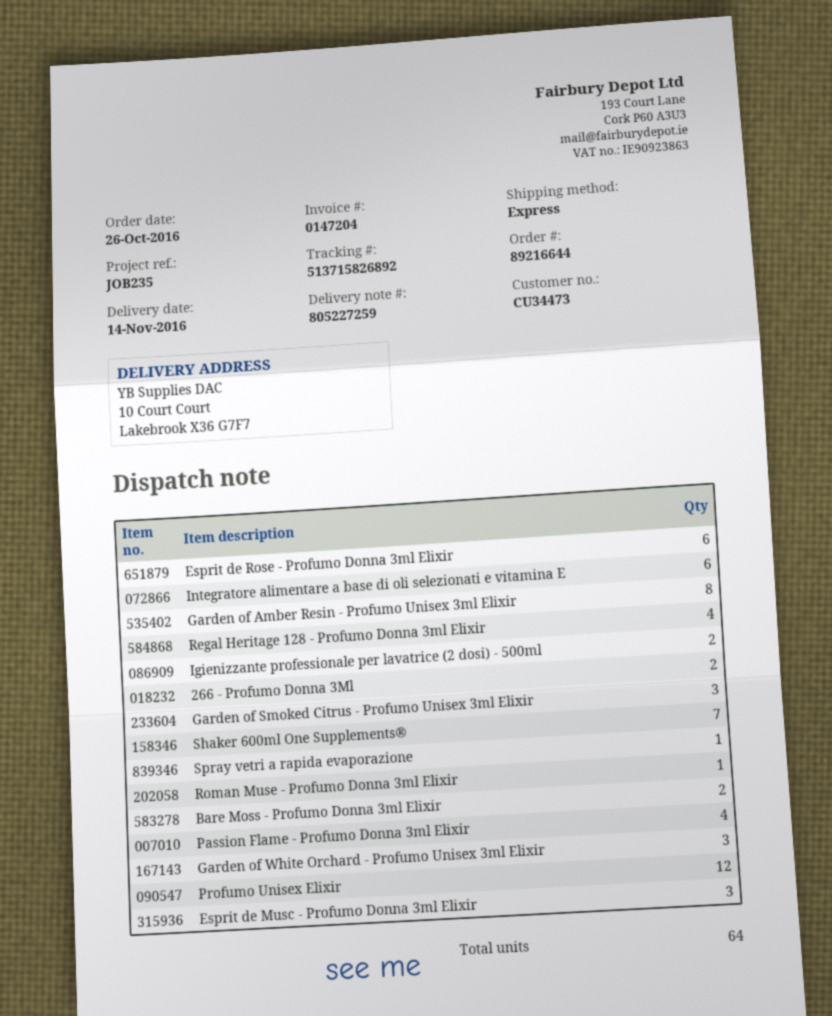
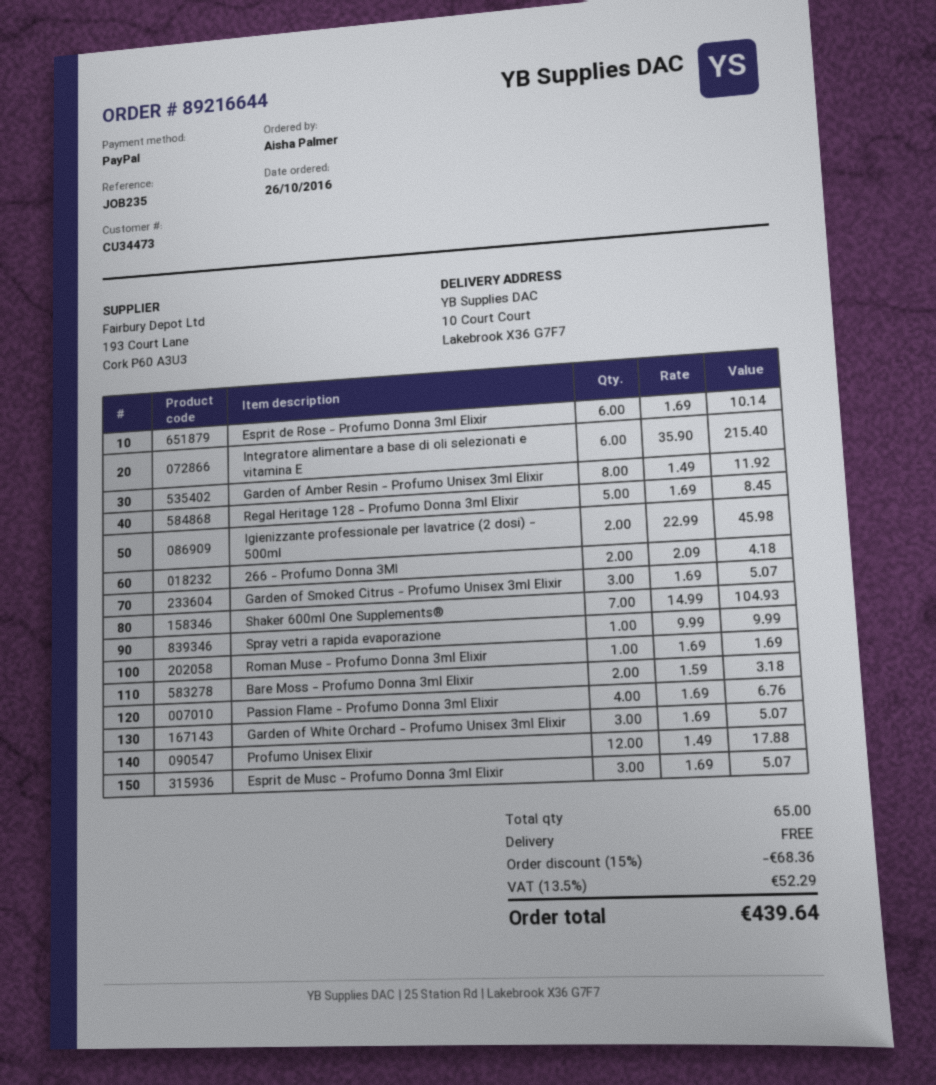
Regal Heritage 128 - Profumo Donna 3ml Elixir: 4 -> 5
total quantity: 64 -> 65

